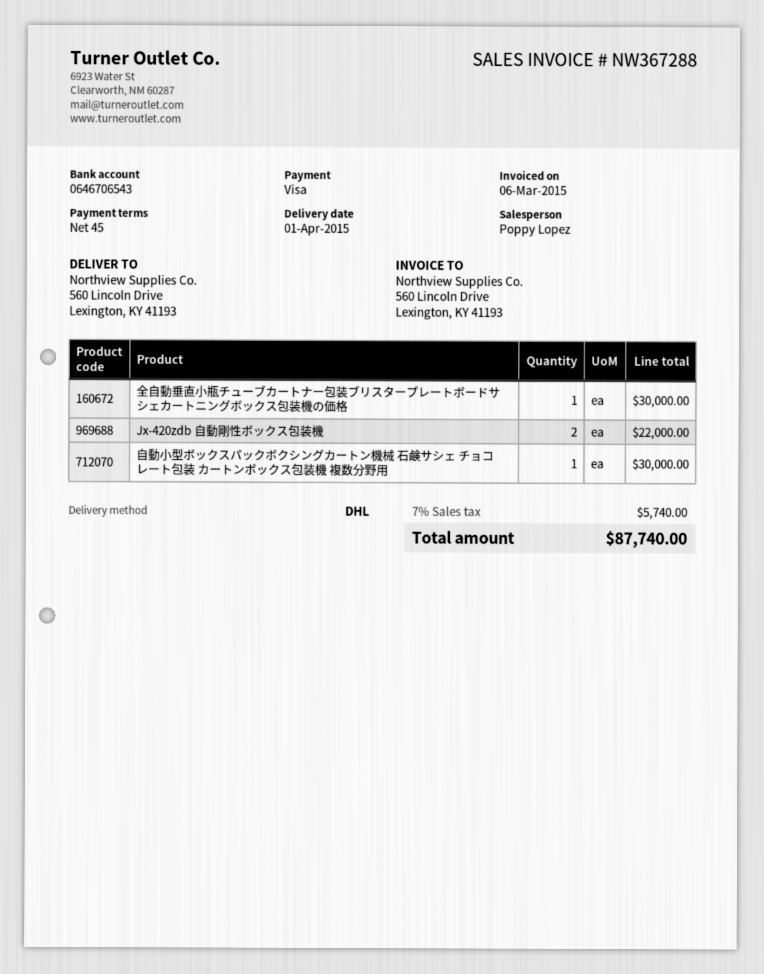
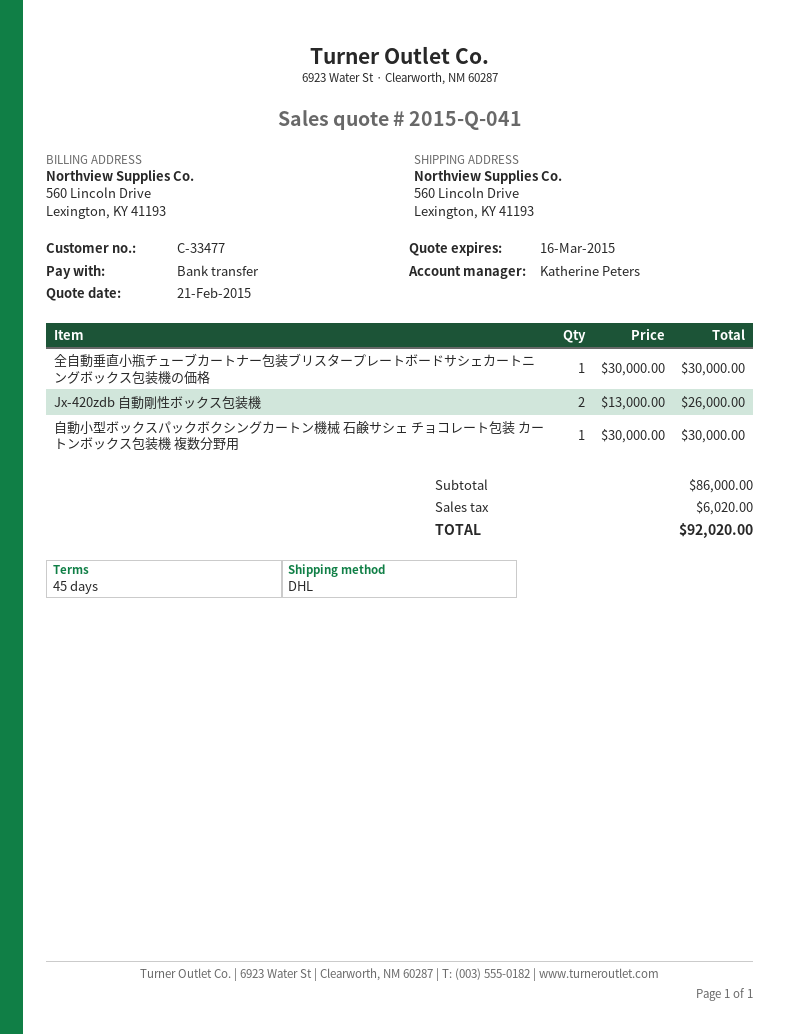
sales rep: Poppy Lopez -> Katherine Peters
payment method: Visa -> bank transfer
Jx-420zdb 自動剛性ボックス包装機: 2 for 22000.00 -> 2 for 26000.00
tax: 5740.00 -> 6020.00
total: 87740.00 -> 92020.00

